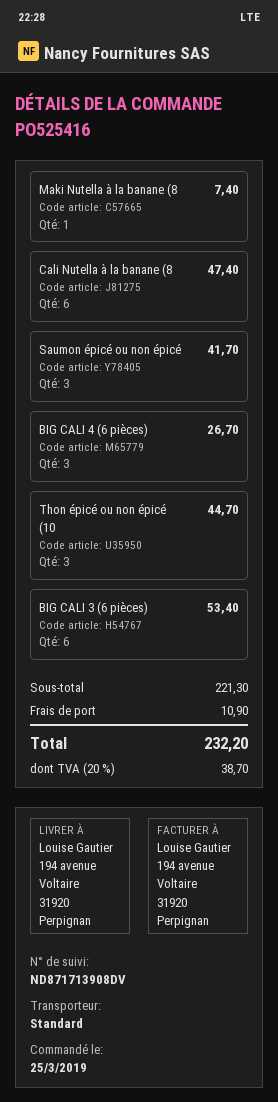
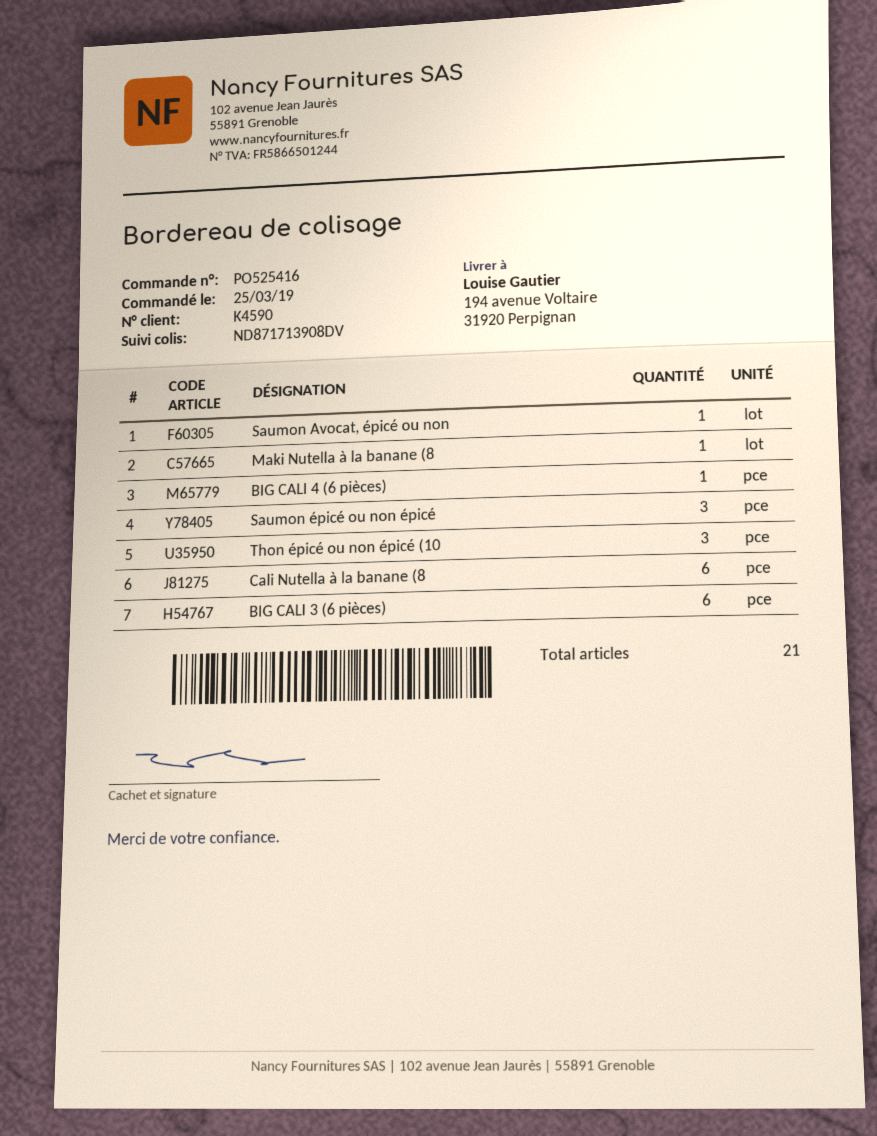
BIG CALI 4 (6 pièces): 3 -> 1
Saumon Avocat, épicé ou non: none -> 1

